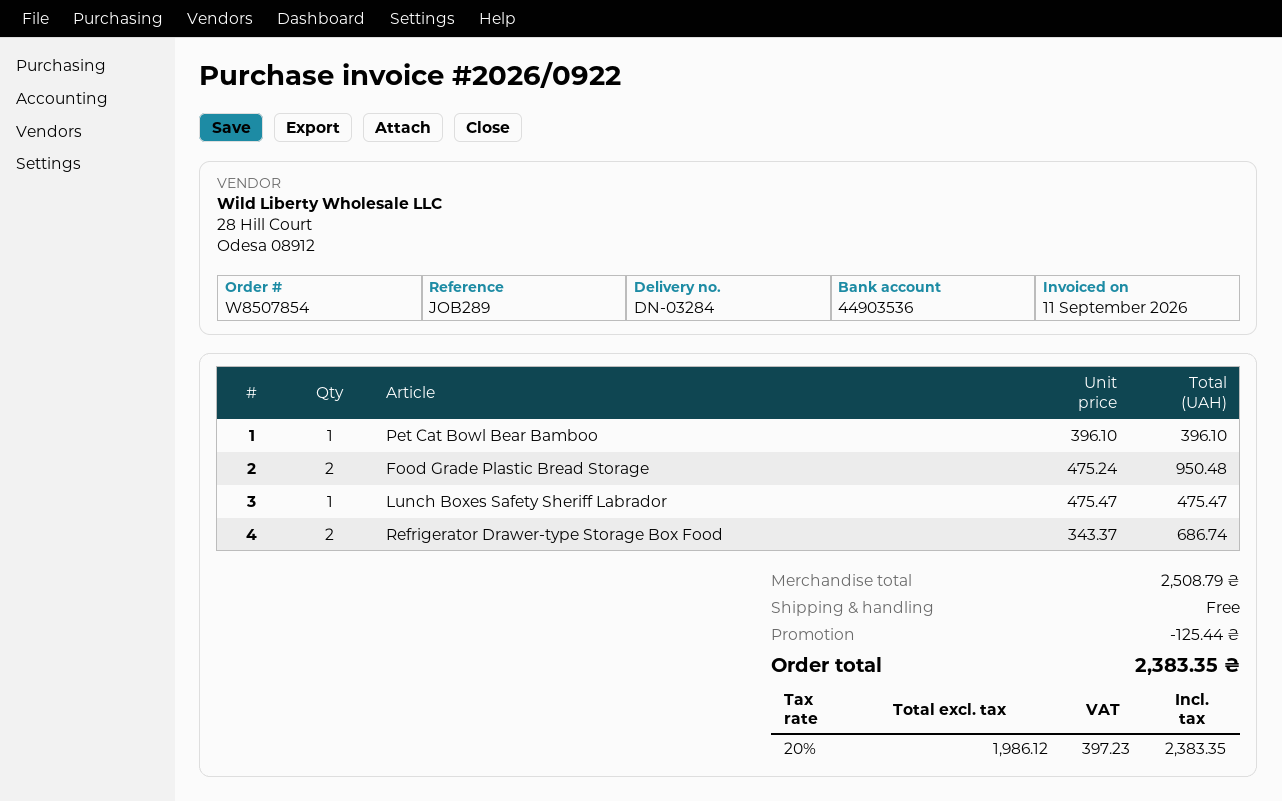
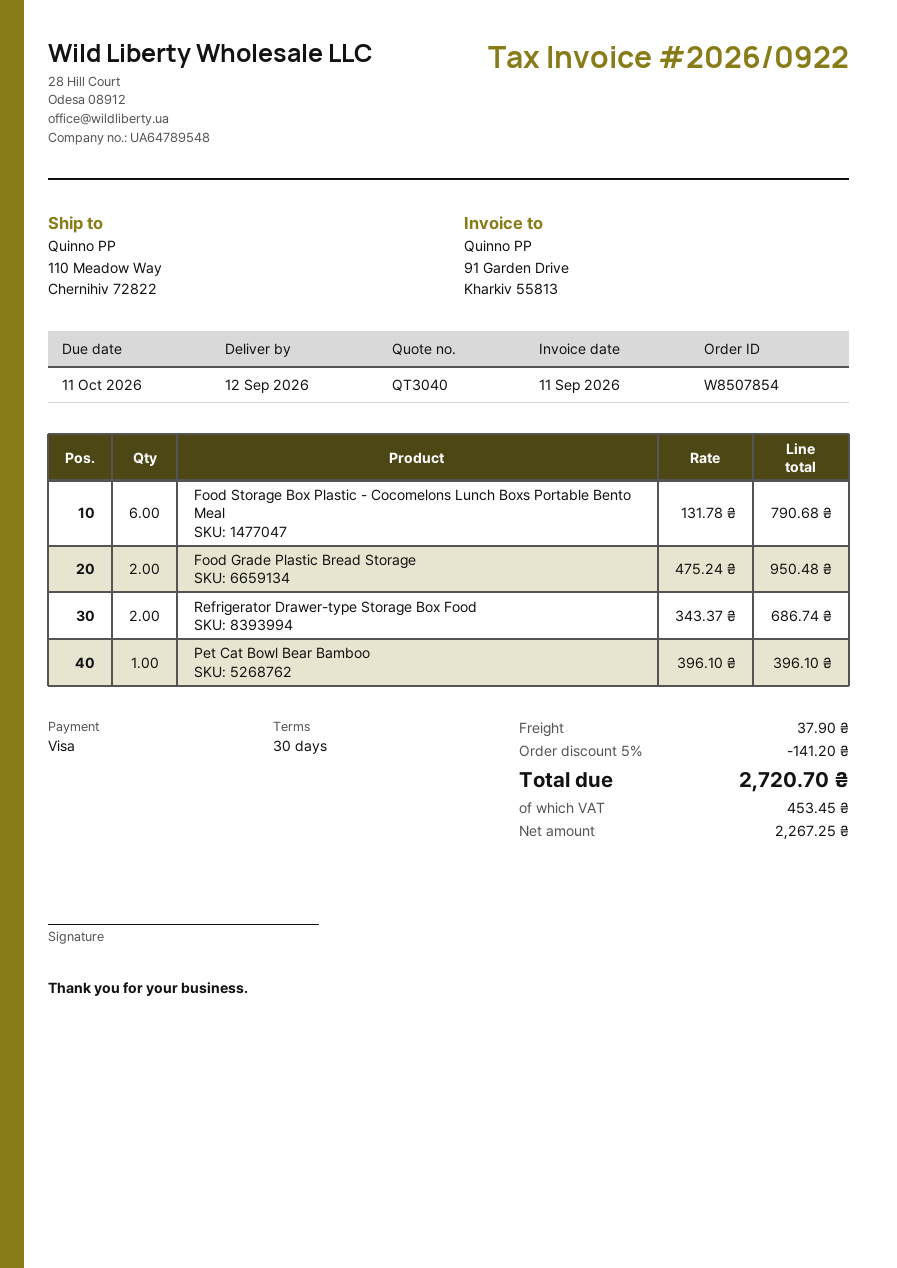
Lunch Boxes Safety Sheriff Labrador: 1 x 475.47 = 475.47 -> none
Food Storage Box Plastic - Cocomelons Lunch Boxs Portable Bento Meal: none -> 6 x 131.78 = 790.68
discount: 125.44 -> 141.20
shipping: 0.00 -> 37.90
net: 1986.12 -> 2267.25
tax: 397.23 -> 453.45
total: 2383.35 -> 2720.70

